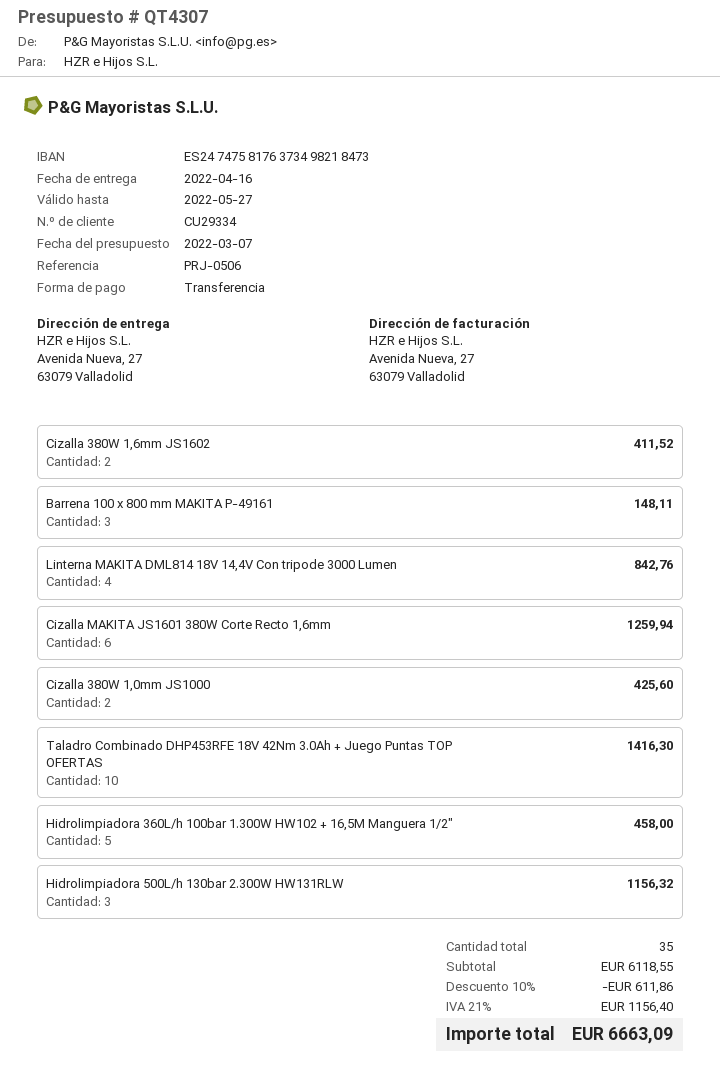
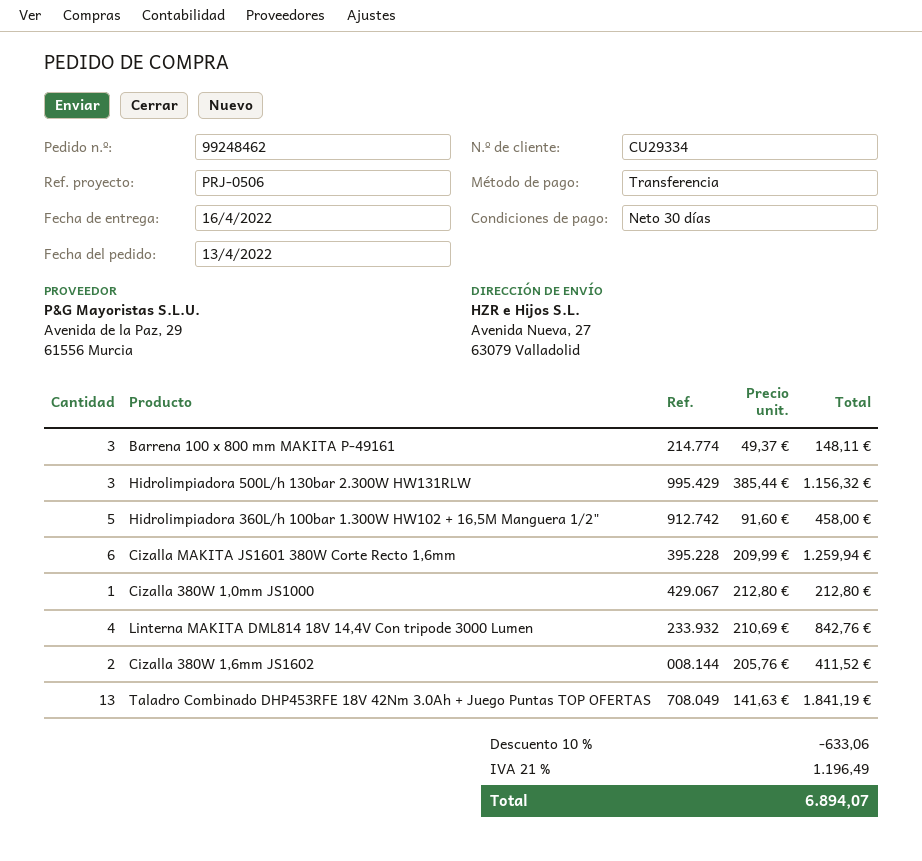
Cizalla 380W 1,0mm JS1000: 2 for 425.60 -> 1 for 212.80
Taladro Combinado DHP453RFE 18V 42Nm 3.0Ah + Juego Puntas TOP OFERTAS: 10 for 1416.30 -> 13 for 1841.19
discount: 10% = 611.86 -> 10% = 633.06
tax: 21% = 1156.40 -> 21% = 1196.49
total: 6663.09 -> 6894.07

